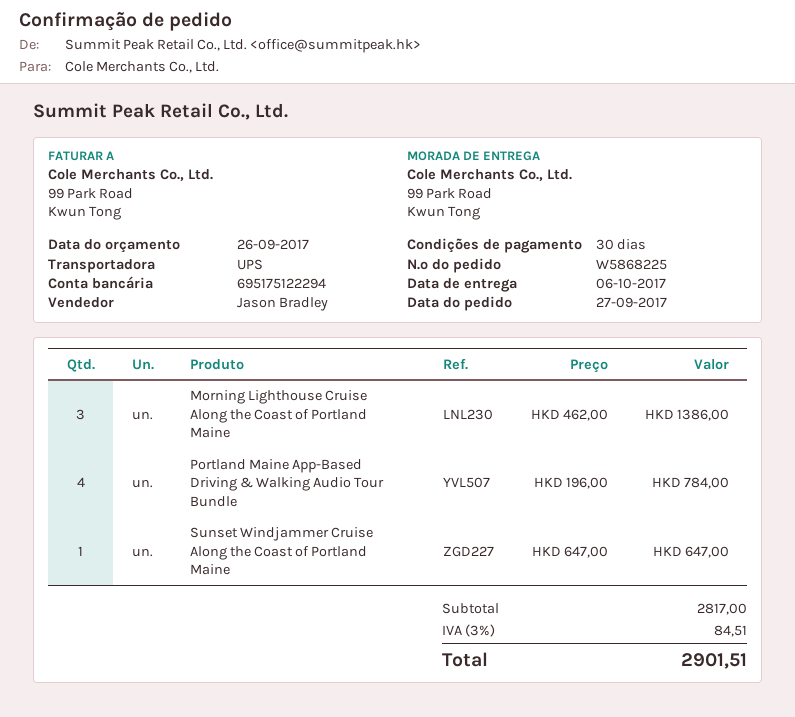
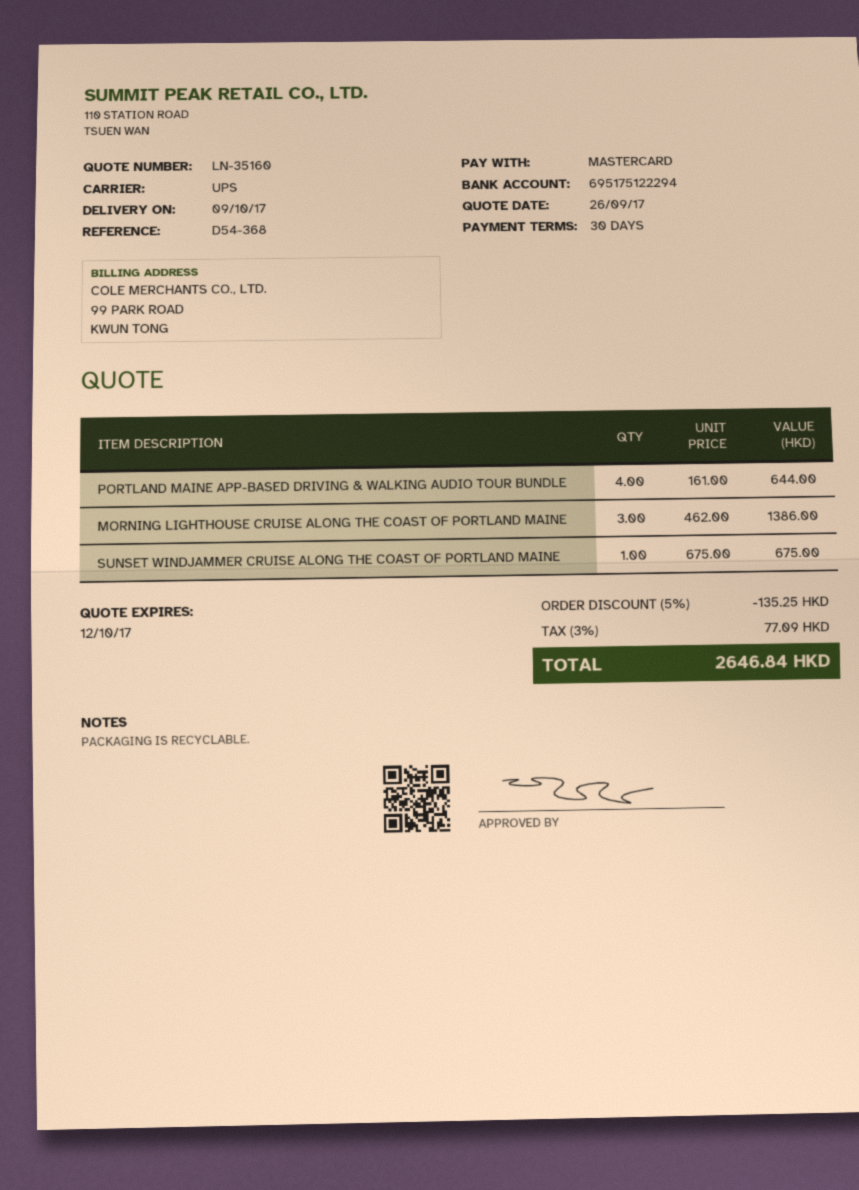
delivery date: 2017-10-06 -> 2017-10-09
Portland Maine App-Based Driving & Walking Audio Tour Bundle: 4 x 196.00 = 784.00 -> 4 x 161.00 = 644.00
Sunset Windjammer Cruise Along the Coast of Portland Maine: 1 x 647.00 = 647.00 -> 1 x 675.00 = 675.00
discount: none -> 5% = 135.25
tax: 3% = 84.51 -> 3% = 77.09
total: 2901.51 -> 2646.84

